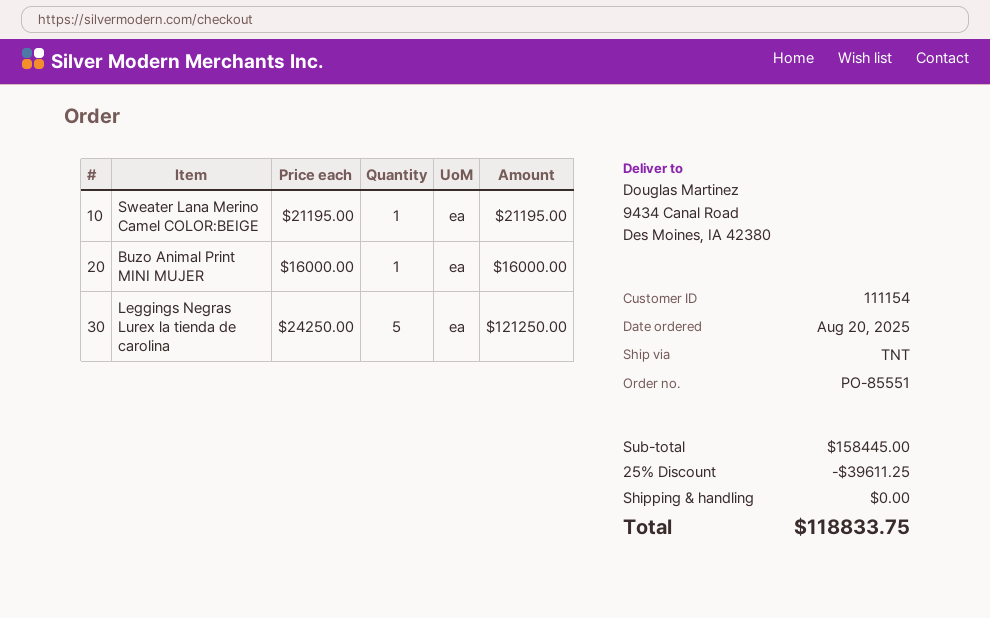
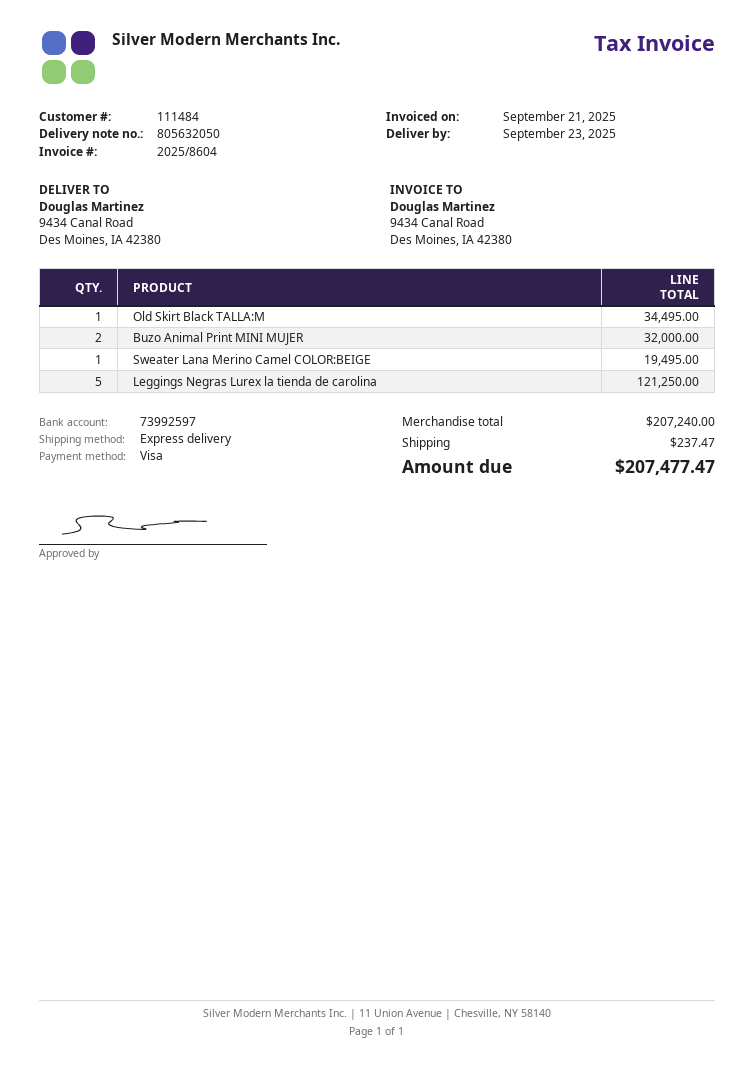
customer number: 111154 -> 111484
shipping method: TNT -> express
Sweater Lana Merino Camel COLOR:BEIGE: 1 for 21195.00 -> 1 for 19495.00
Buzo Animal Print MINI MUJER: 1 for 16000.00 -> 2 for 32000.00
Old Skirt Black TALLA:M: none -> 1 for 34495.00
subtotal: 158445.00 -> 207240.00
discount: 25% = 39611.25 -> none
shipping: 0.00 -> 237.47
total: 118833.75 -> 207477.47

